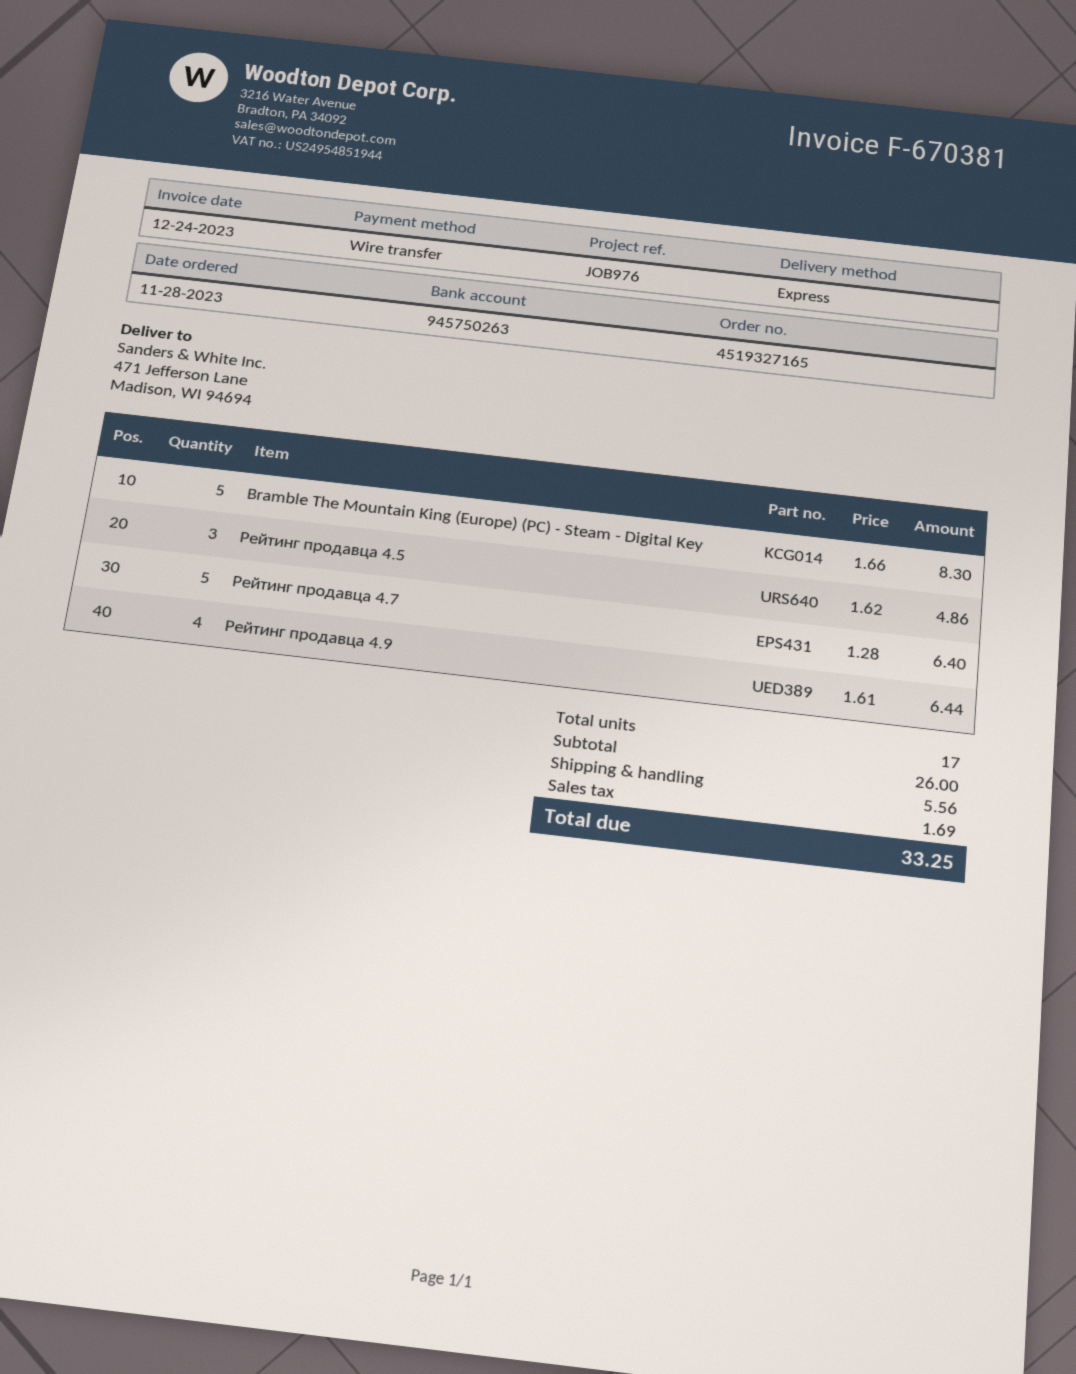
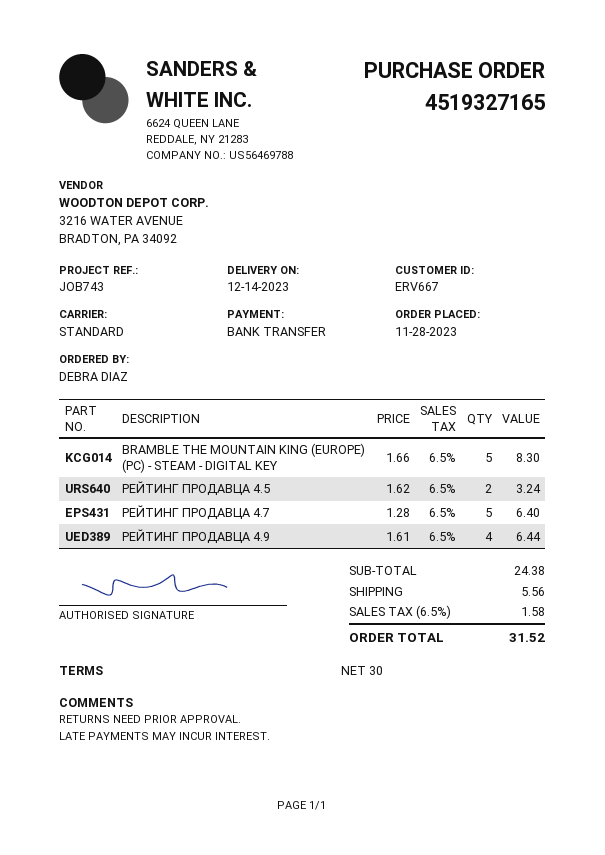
reference: JOB976 -> JOB743
shipping method: express -> standard
Рейтинг продавца 4.5: 3 x 1.62 = 4.86 -> 2 x 1.62 = 3.24
subtotal: 26.00 -> 24.38
tax: 1.69 -> 1.58
total: 33.25 -> 31.52

